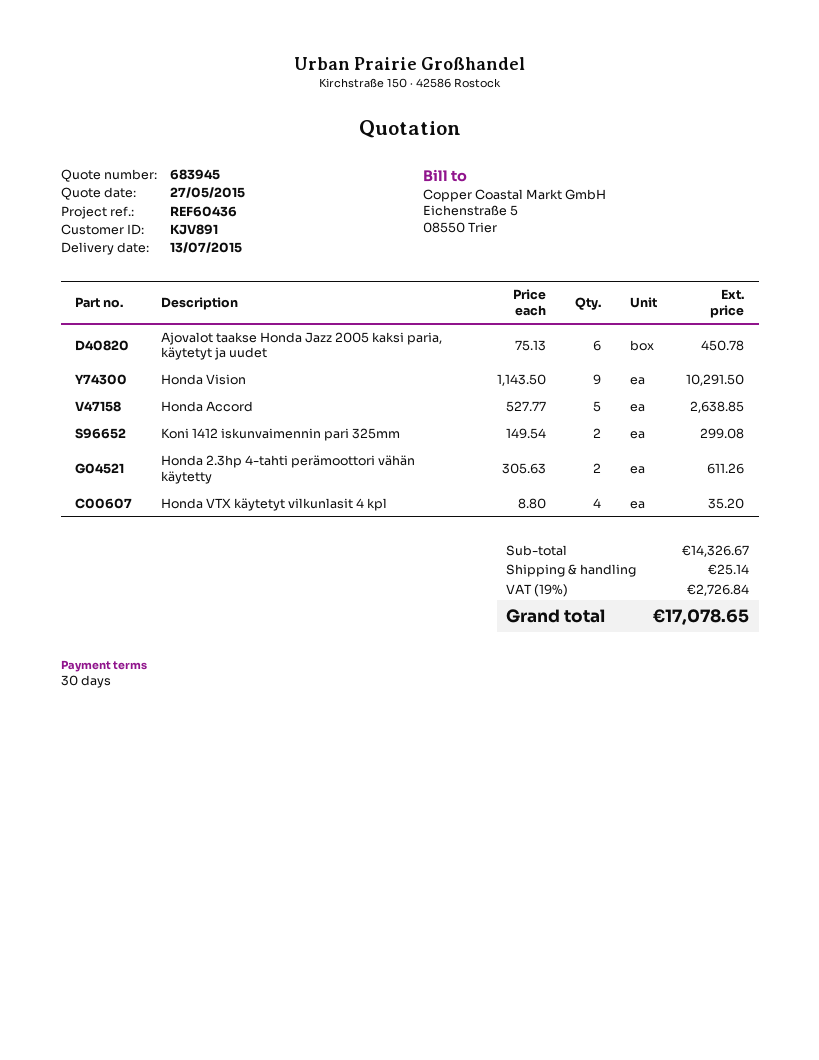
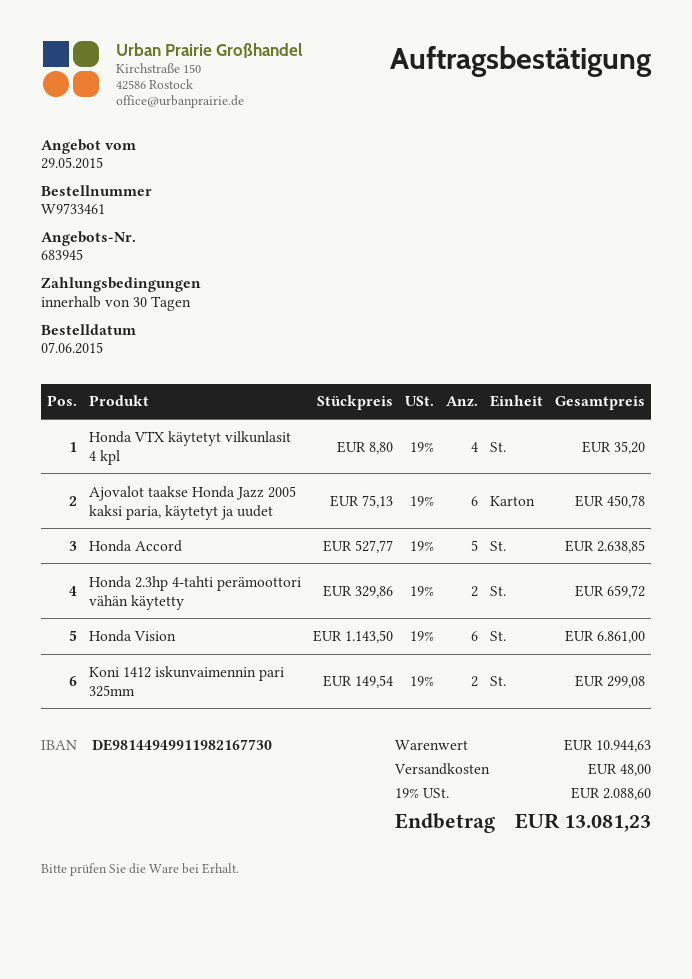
quote date: 2015-05-27 -> 2015-05-29
Honda Vision: 9 x 1143.50 = 10291.50 -> 6 x 1143.50 = 6861.00
Honda 2.3hp 4-tahti perämoottori vähän käytetty: 2 x 305.63 = 611.26 -> 2 x 329.86 = 659.72
subtotal: 14326.67 -> 10944.63
shipping: 25.14 -> 48.00
tax: 19% = 2726.84 -> 19% = 2088.60
total: 17078.65 -> 13081.23

